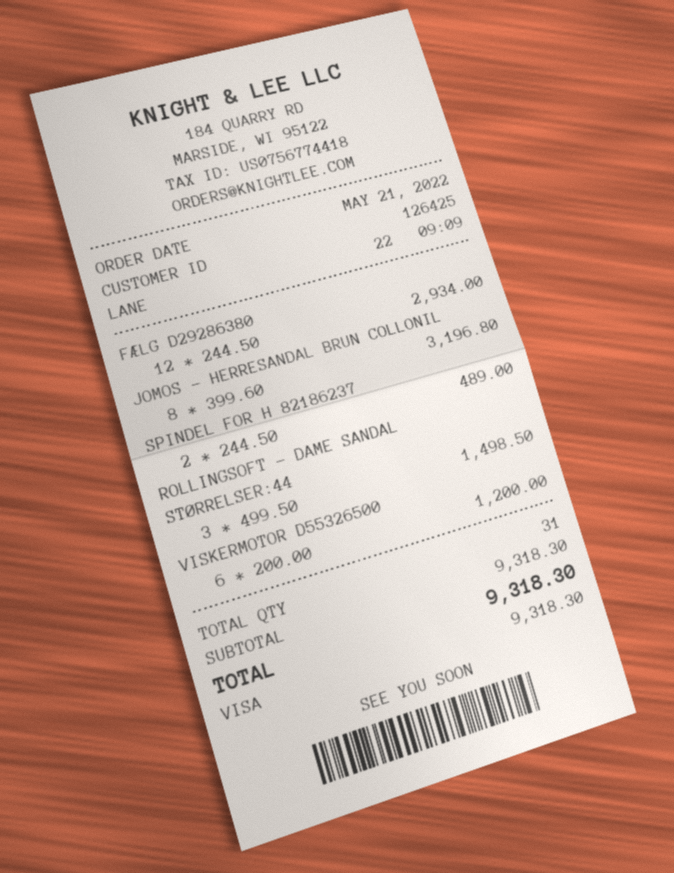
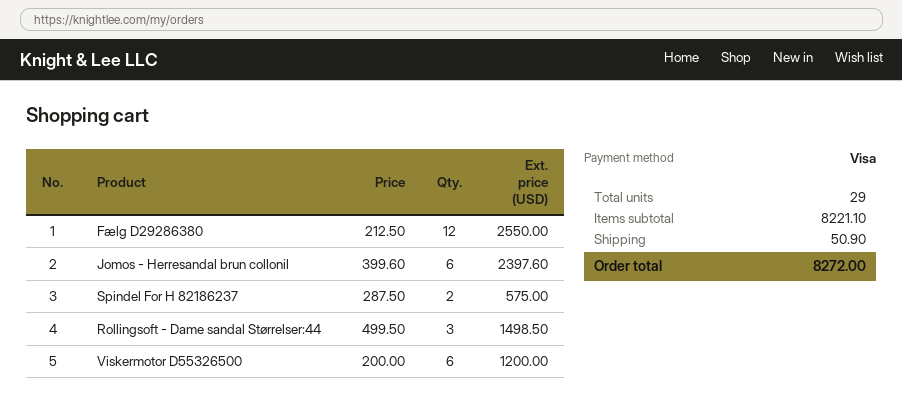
FÆLG D29286380: 12 x 244.50 = 2934.00 -> 12 x 212.50 = 2550.00
JOMOS - HERRESANDAL BRUN COLLONIL: 8 x 399.60 = 3196.80 -> 6 x 399.60 = 2397.60
SPINDEL FOR H 82186237: 2 x 244.50 = 489.00 -> 2 x 287.50 = 575.00
total quantity: 31 -> 29
subtotal: 9318.30 -> 8221.10
shipping: none -> 50.90
total: 9318.30 -> 8272.00

